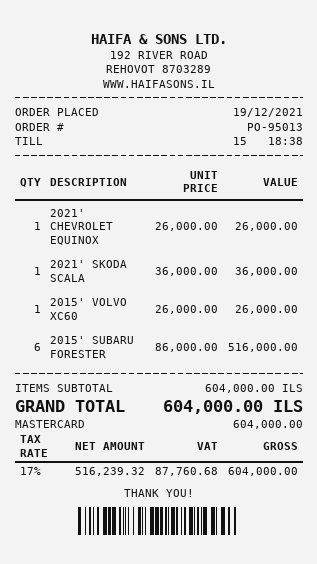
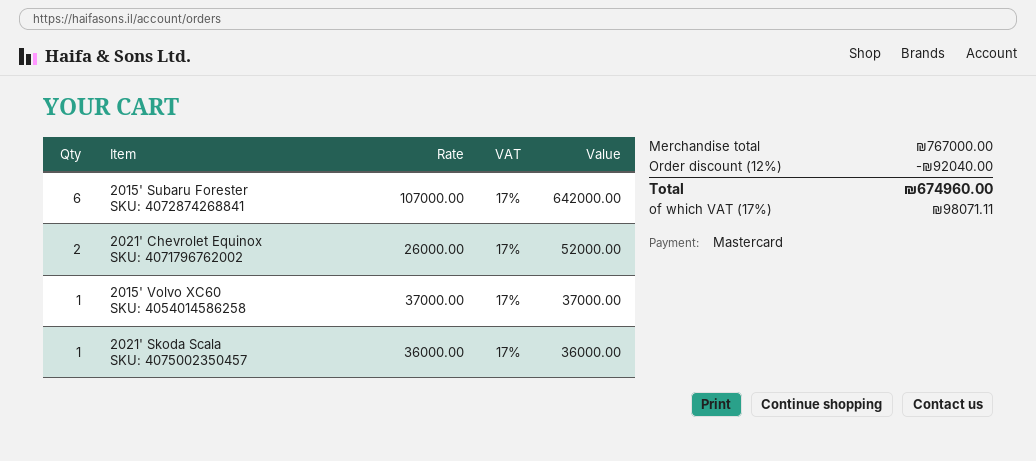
2021' CHEVROLET EQUINOX: 1 x 26000.00 = 26000.00 -> 2 x 26000.00 = 52000.00
2015' VOLVO XC60: 1 x 26000.00 = 26000.00 -> 1 x 37000.00 = 37000.00
2015' SUBARU FORESTER: 6 x 86000.00 = 516000.00 -> 6 x 107000.00 = 642000.00
subtotal: 604000.00 -> 767000.00
discount: none -> 12% = 92040.00
tax: 17% = 87760.68 -> 17% = 98071.11
total: 604000.00 -> 674960.00

